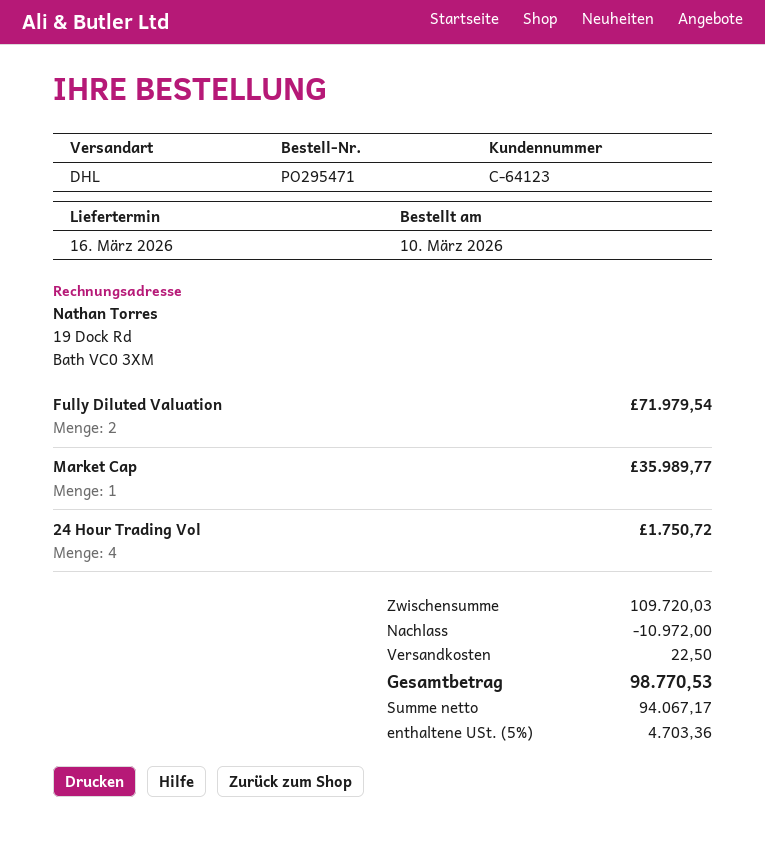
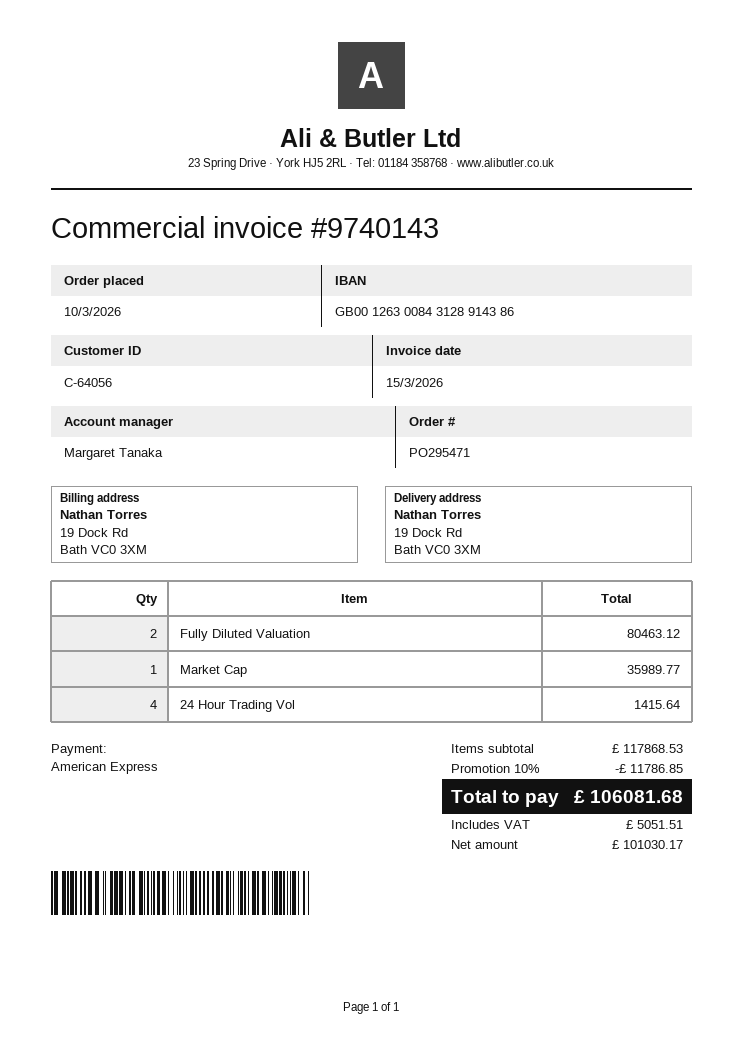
customer number: C-64123 -> C-64056
Fully Diluted Valuation: 2 for 71979.54 -> 2 for 80463.12
24 Hour Trading Vol: 4 for 1750.72 -> 4 for 1415.64
subtotal: 109720.03 -> 117868.53
discount: 10972.00 -> 11786.85
shipping: 22.50 -> none
net: 94067.17 -> 101030.17
tax: 4703.36 -> 5051.51
total: 98770.53 -> 106081.68

